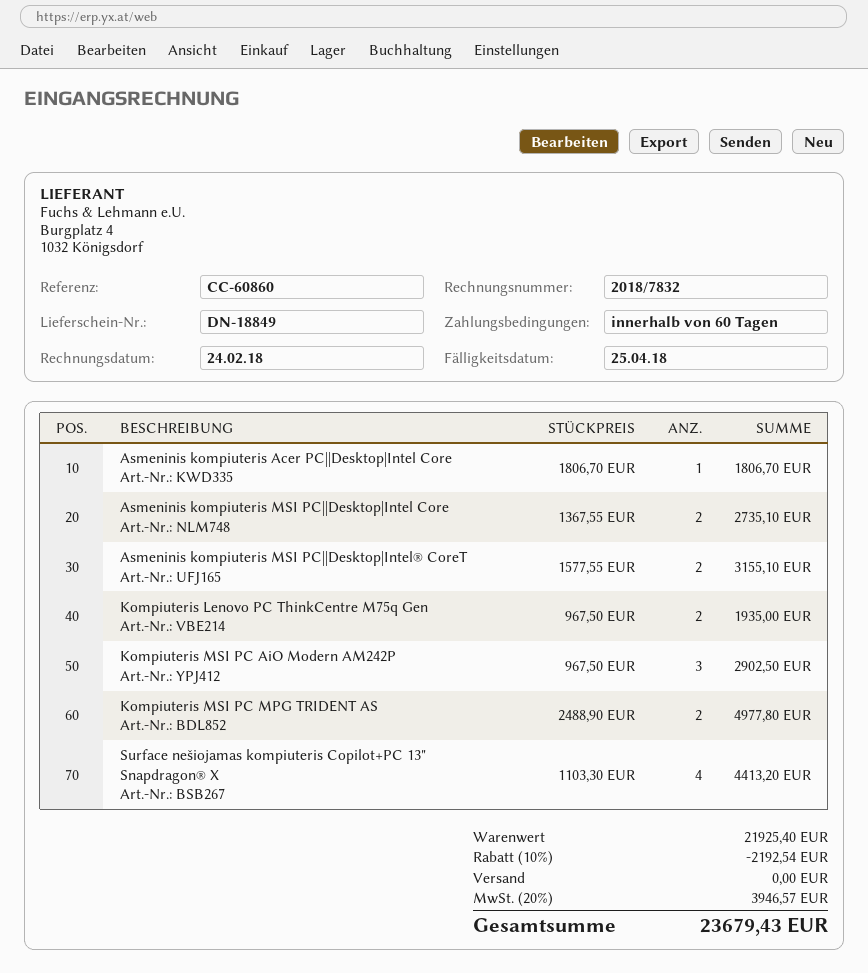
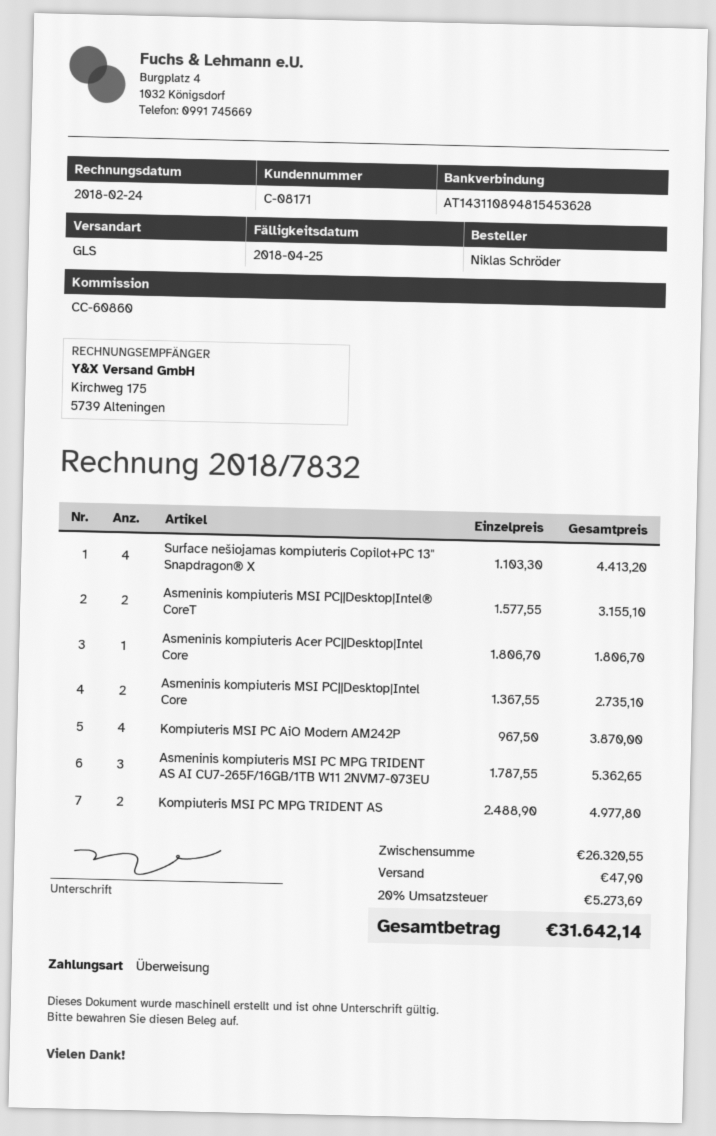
Kompiuteris Lenovo PC ThinkCentre M75q Gen: 2 x 967.50 = 1935.00 -> none
Kompiuteris MSI PC AiO Modern AM242P: 3 x 967.50 = 2902.50 -> 4 x 967.50 = 3870.00
Asmeninis kompiuteris MSI PC MPG TRIDENT AS AI CU7-265F/16GB/1TB W11 2NVM7-073EU: none -> 3 x 1787.55 = 5362.65
subtotal: 21925.40 -> 26320.55
discount: 10% = 2192.54 -> none
shipping: 0.00 -> 47.90
tax: 20% = 3946.57 -> 20% = 5273.69
total: 23679.43 -> 31642.14

